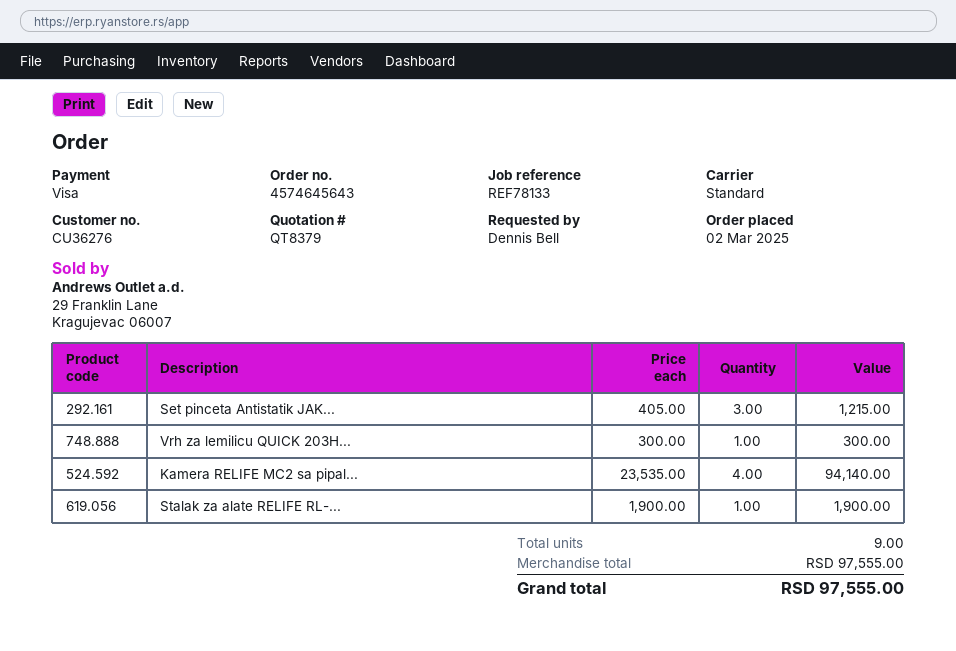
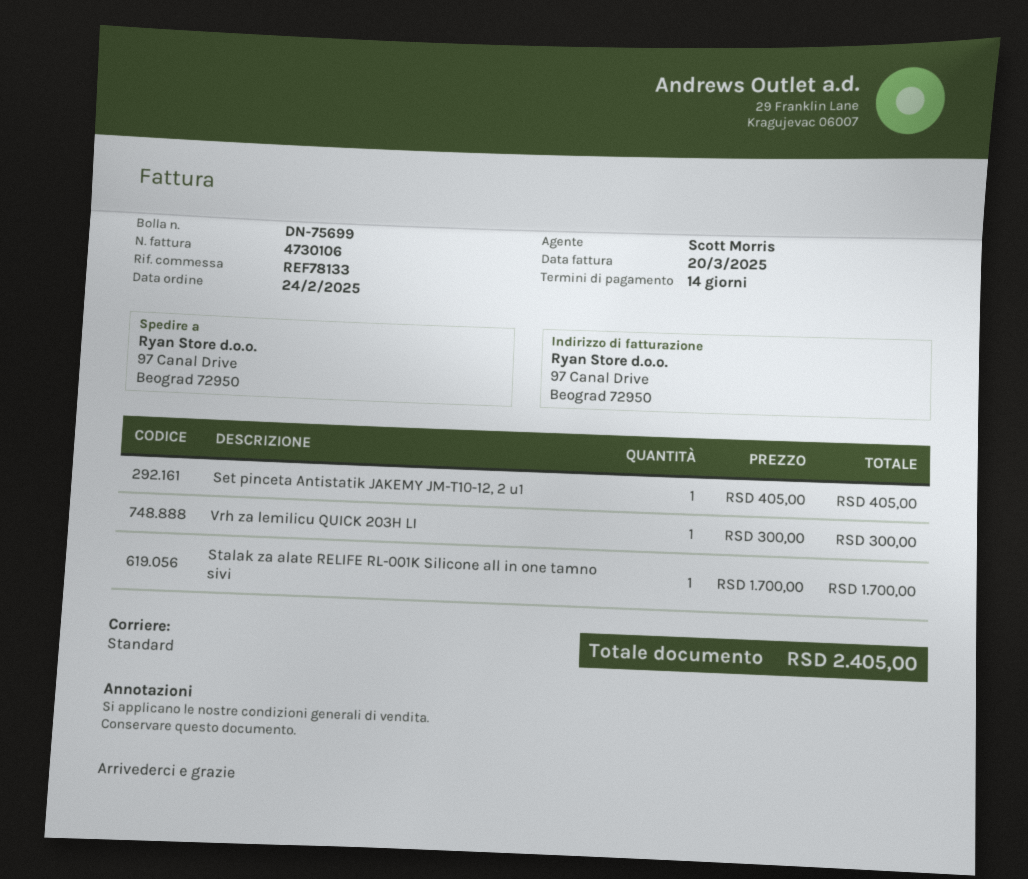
order date: 2025-03-02 -> 2025-02-24
Set pinceta Antistatik JAK...: 3 x 405.00 = 1215.00 -> 1 x 405.00 = 405.00
Kamera RELIFE MC2 sa pipal...: 4 x 23535.00 = 94140.00 -> none
Stalak za alate RELIFE RL-...: 1 x 1900.00 = 1900.00 -> 1 x 1700.00 = 1700.00
total: 97555.00 -> 2405.00

